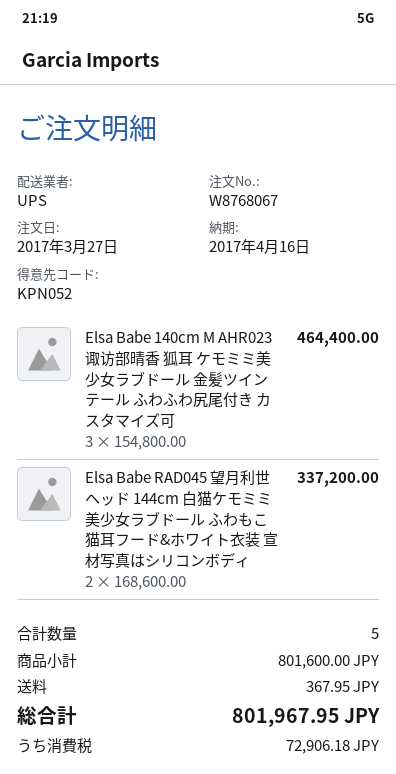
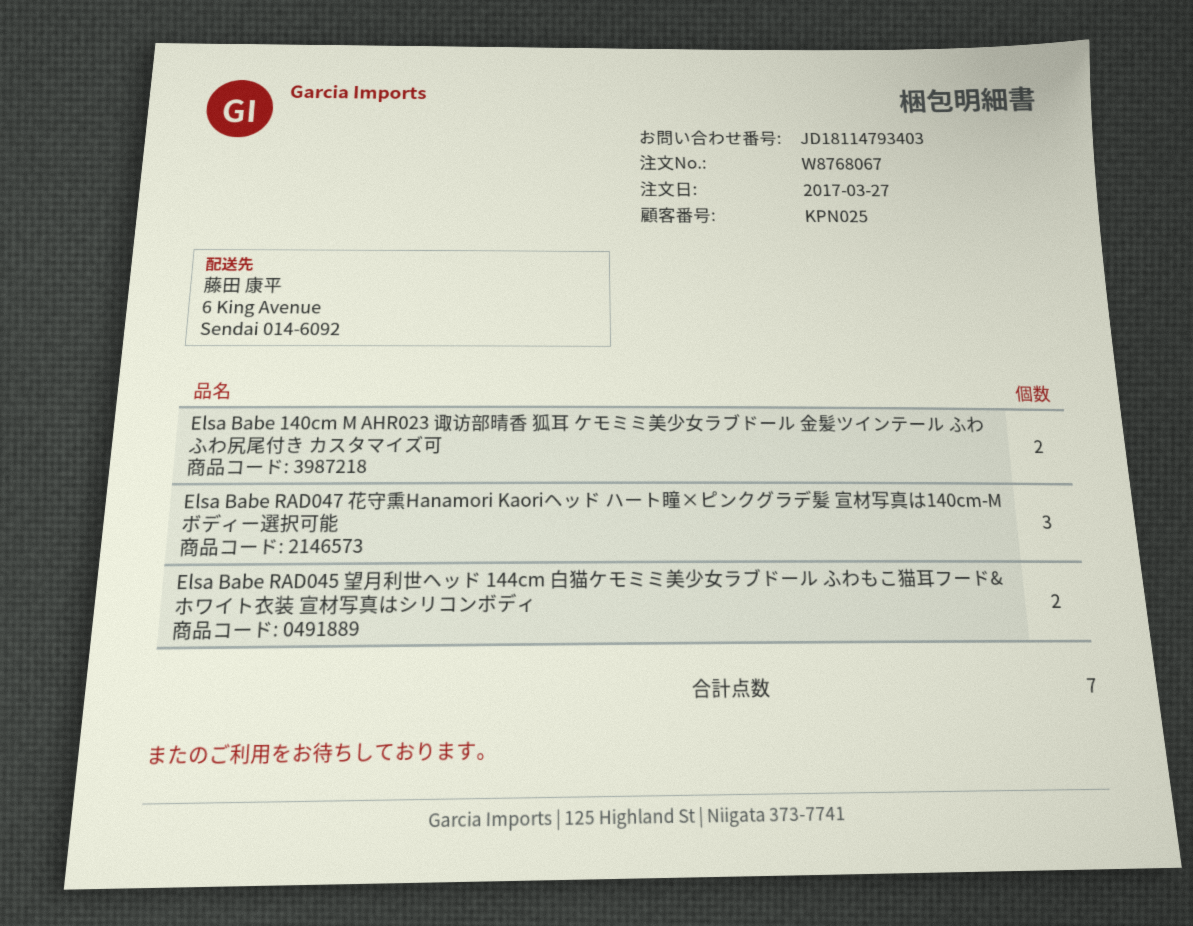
customer number: KPN052 -> KPN025
Elsa Babe 140cm M AHR023 诹访部晴香 狐耳 ケモミミ美少女ラブドール 金髪ツインテール ふわふわ尻尾付き カスタマイズ可: 3 -> 2
Elsa Babe RAD047 花守熏Hanamori Kaoriヘッド ハート瞳×ピンクグラデ髪 宣材写真は140cm-M ボディー選択可能: none -> 3
total quantity: 5 -> 7

